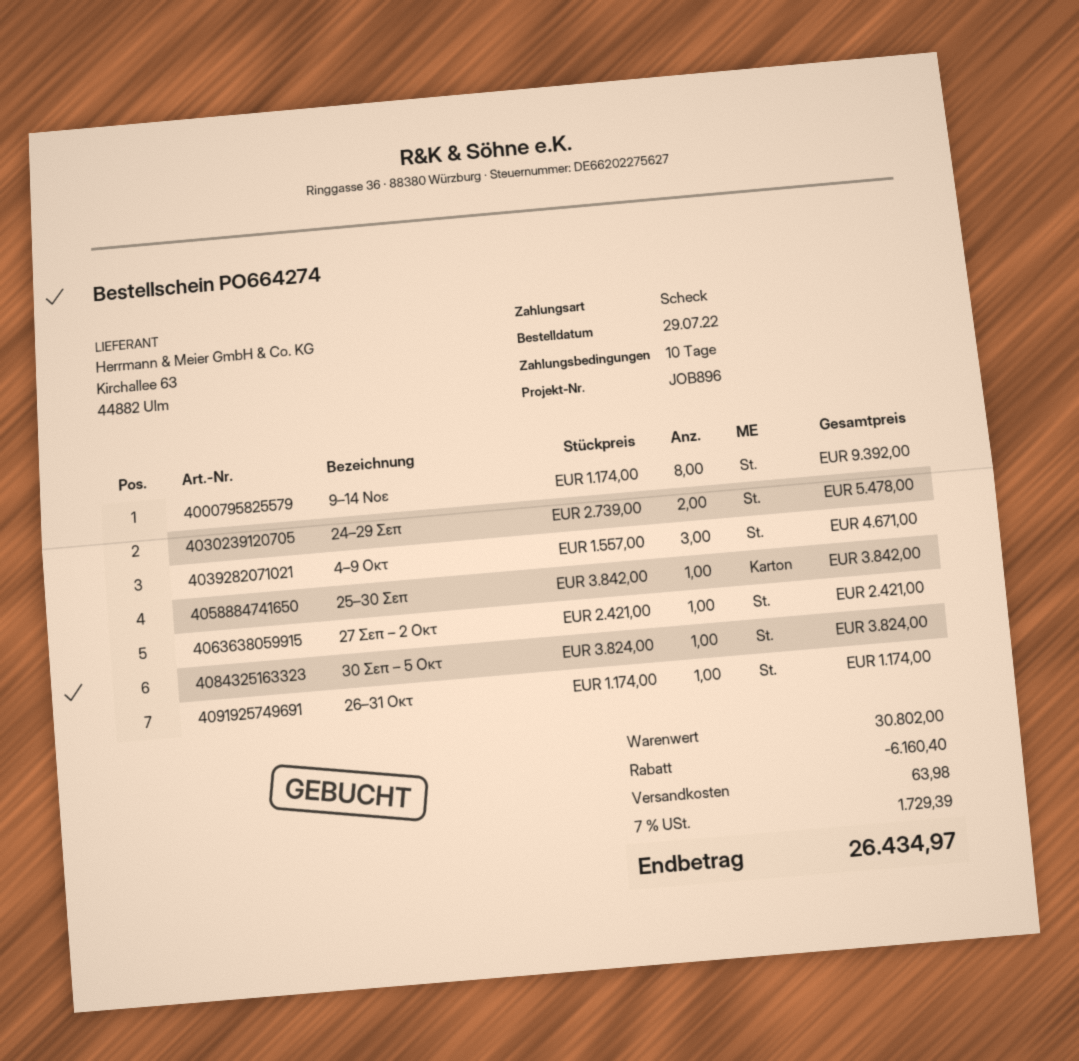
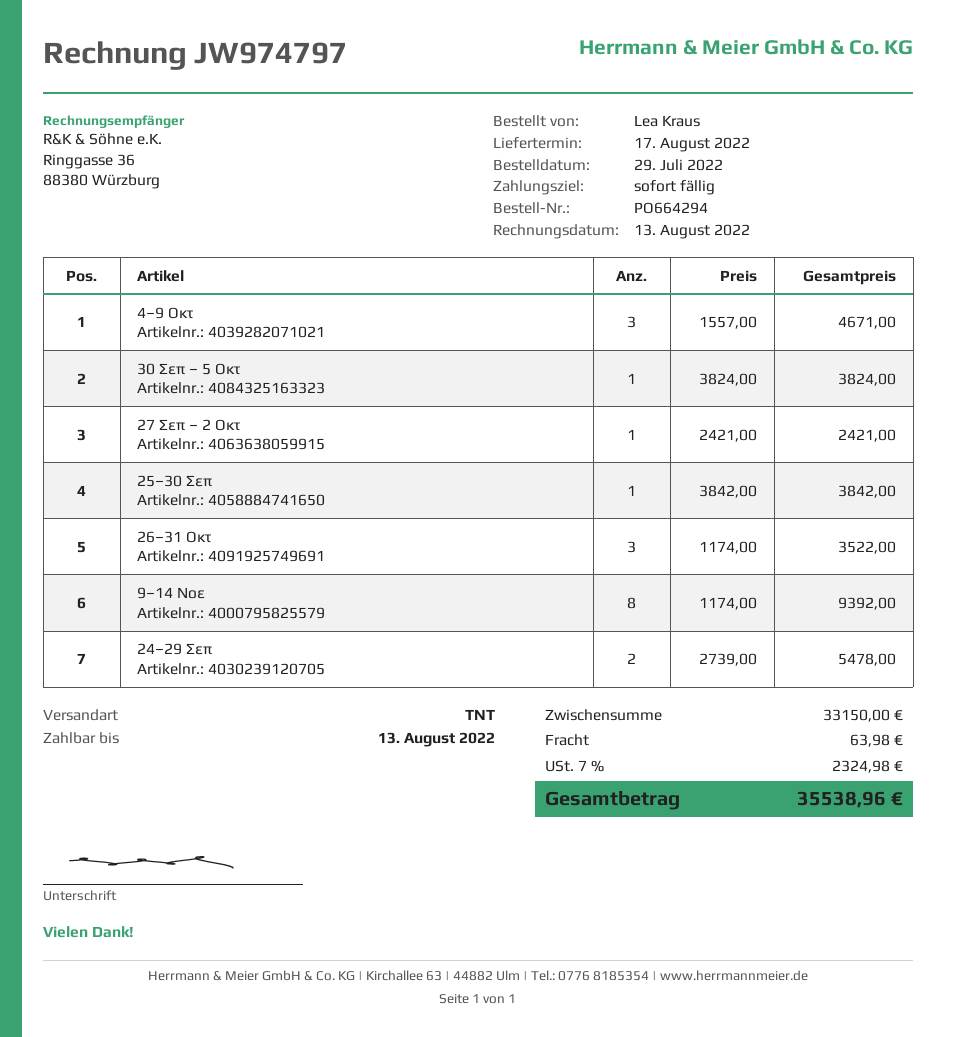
order number: PO664274 -> PO664294
payment terms: 10 days -> on receipt
26–31 Οκτ: 1 x 1174.00 = 1174.00 -> 3 x 1174.00 = 3522.00
subtotal: 30802.00 -> 33150.00
discount: 6160.40 -> none
tax: 7% = 1729.39 -> 7% = 2324.98
total: 26434.97 -> 35538.96

